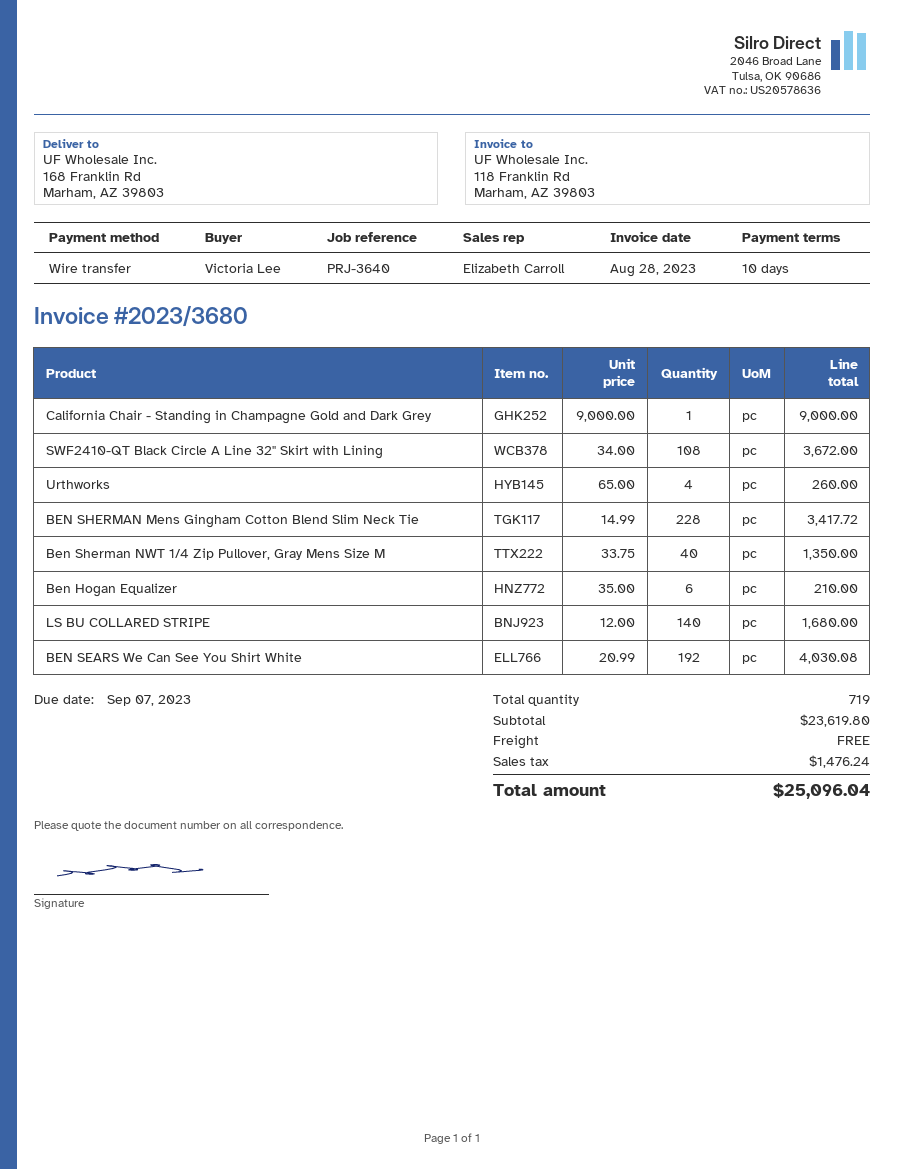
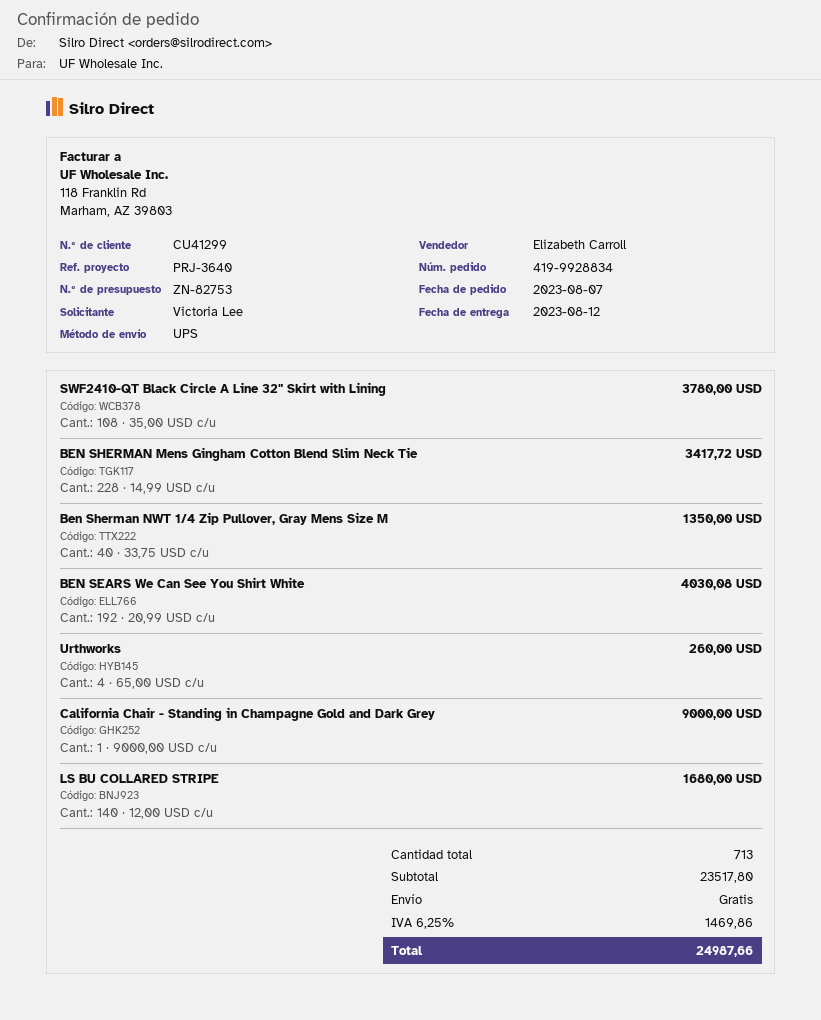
SWF2410-QT Black Circle A Line 32" Skirt with Lining: 108 x 34.00 = 3672.00 -> 108 x 35.00 = 3780.00
Ben Hogan Equalizer: 6 x 35.00 = 210.00 -> none
total quantity: 719 -> 713
subtotal: 23619.80 -> 23517.80
tax: 1476.24 -> 1469.86
total: 25096.04 -> 24987.66

